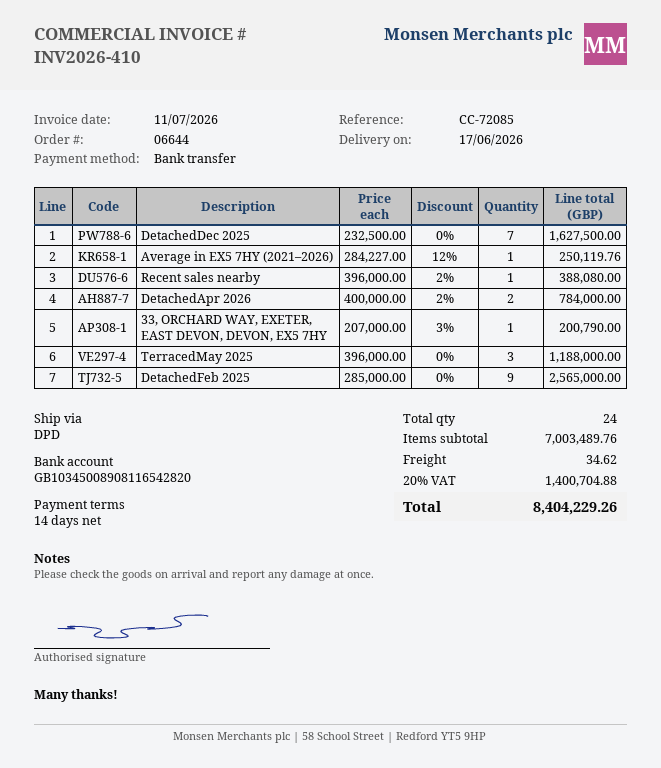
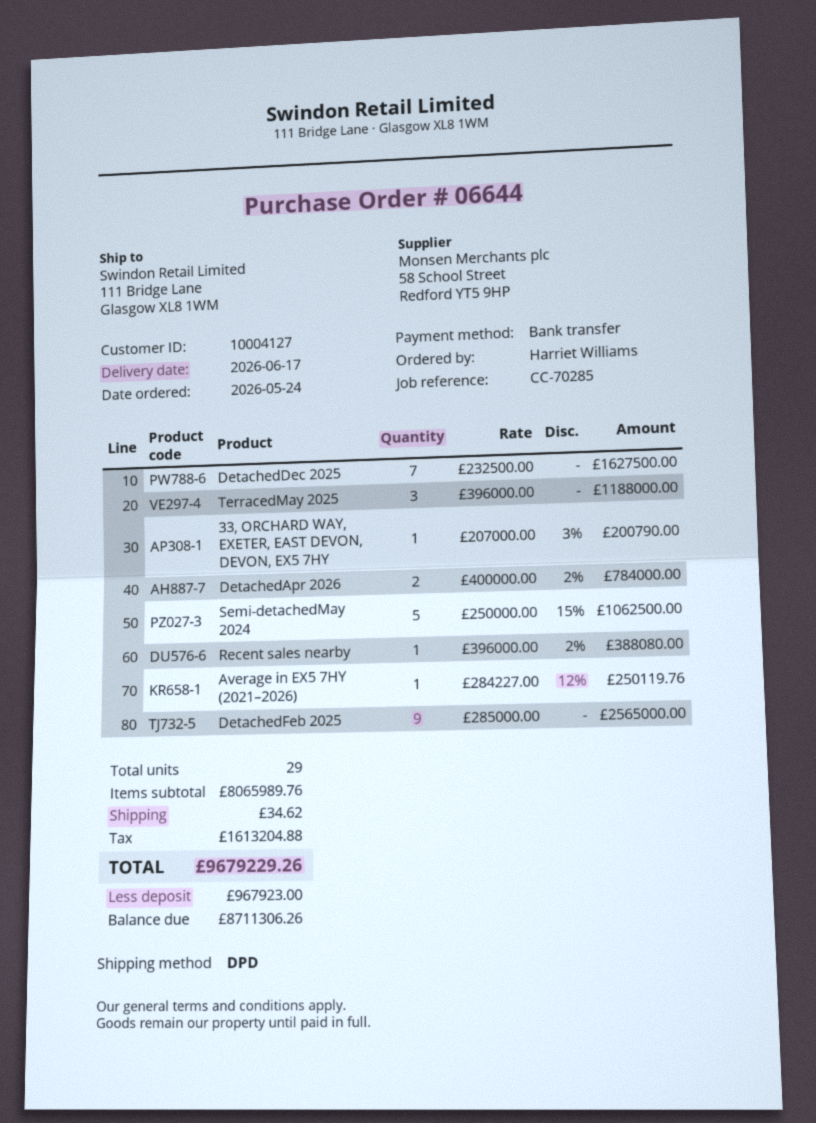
reference: CC-72085 -> CC-70285
Semi-detachedMay 2024: none -> 5 x 250000.00 - 15% = 1062500.00
total quantity: 24 -> 29
subtotal: 7003489.76 -> 8065989.76
tax: 1400704.88 -> 1613204.88
total: 8404229.26 -> 9679229.26

